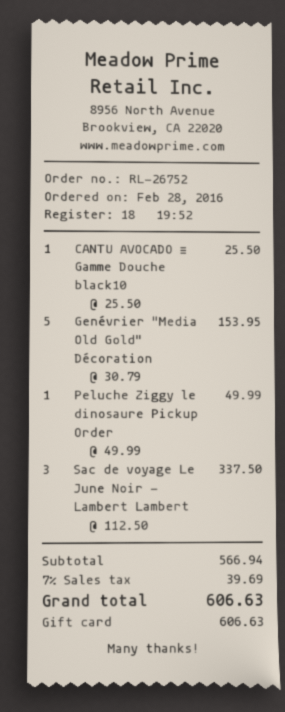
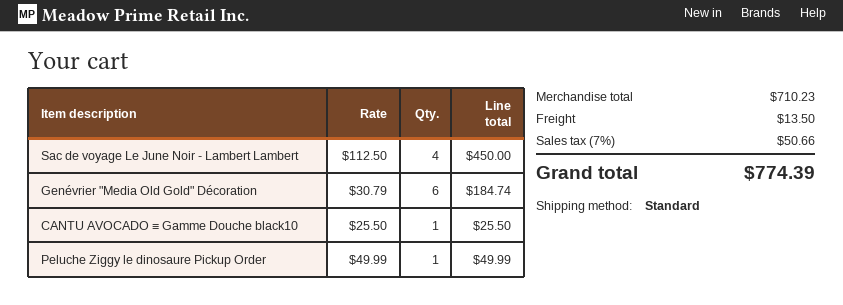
Genévrier "Media Old Gold" Décoration: 5 x 30.79 = 153.95 -> 6 x 30.79 = 184.74
Sac de voyage Le June Noir - Lambert Lambert: 3 x 112.50 = 337.50 -> 4 x 112.50 = 450.00
subtotal: 566.94 -> 710.23
shipping: none -> 13.50
tax: 7% = 39.69 -> 7% = 50.66
total: 606.63 -> 774.39

